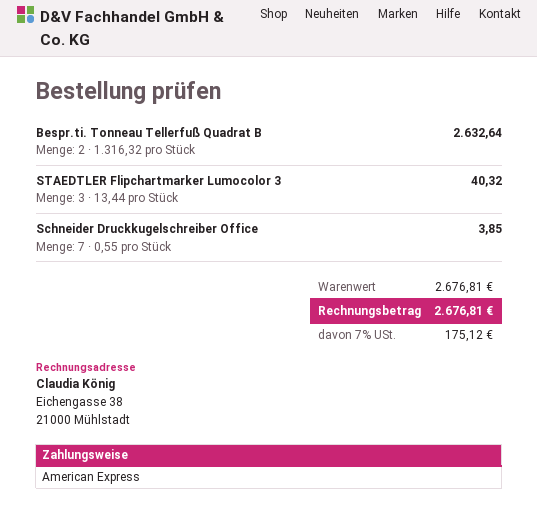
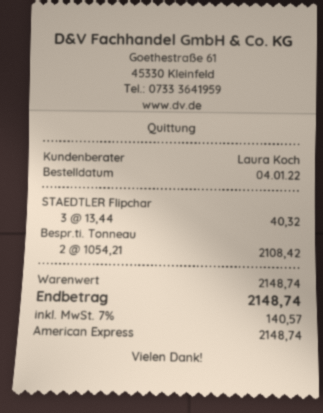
Bespr.ti. Tonneau Tellerfuß Quadrat B: 2 x 1316.32 = 2632.64 -> 2 x 1054.21 = 2108.42
Schneider Druckkugelschreiber Office: 7 x 0.55 = 3.85 -> none
subtotal: 2676.81 -> 2148.74
tax: 7% = 175.12 -> 7% = 140.57
total: 2676.81 -> 2148.74

